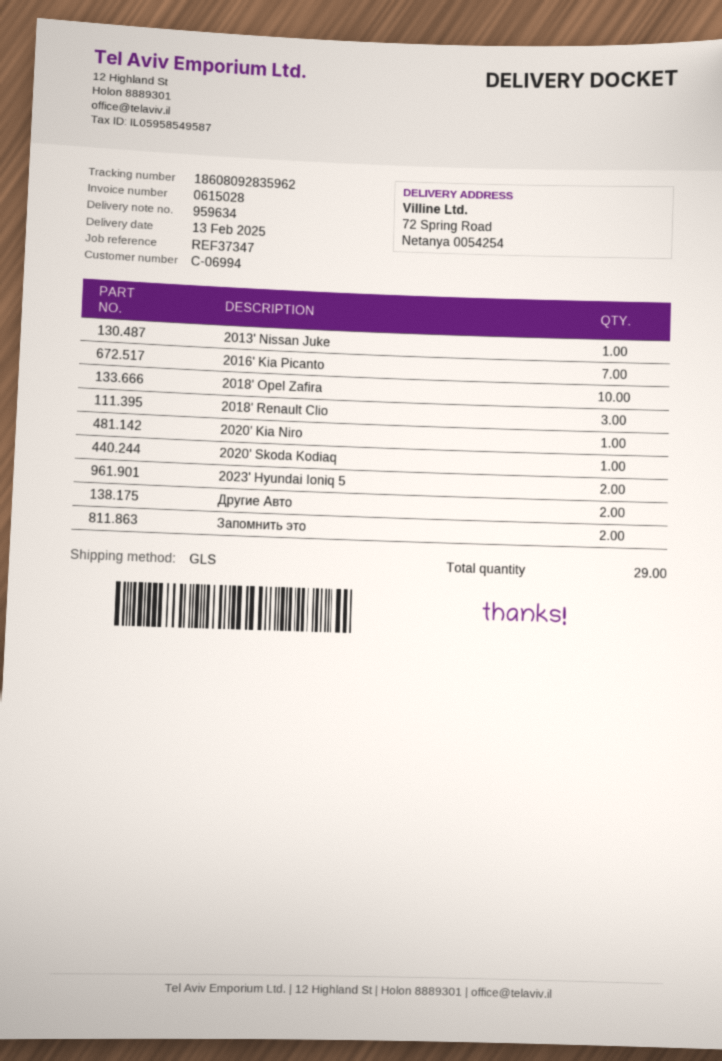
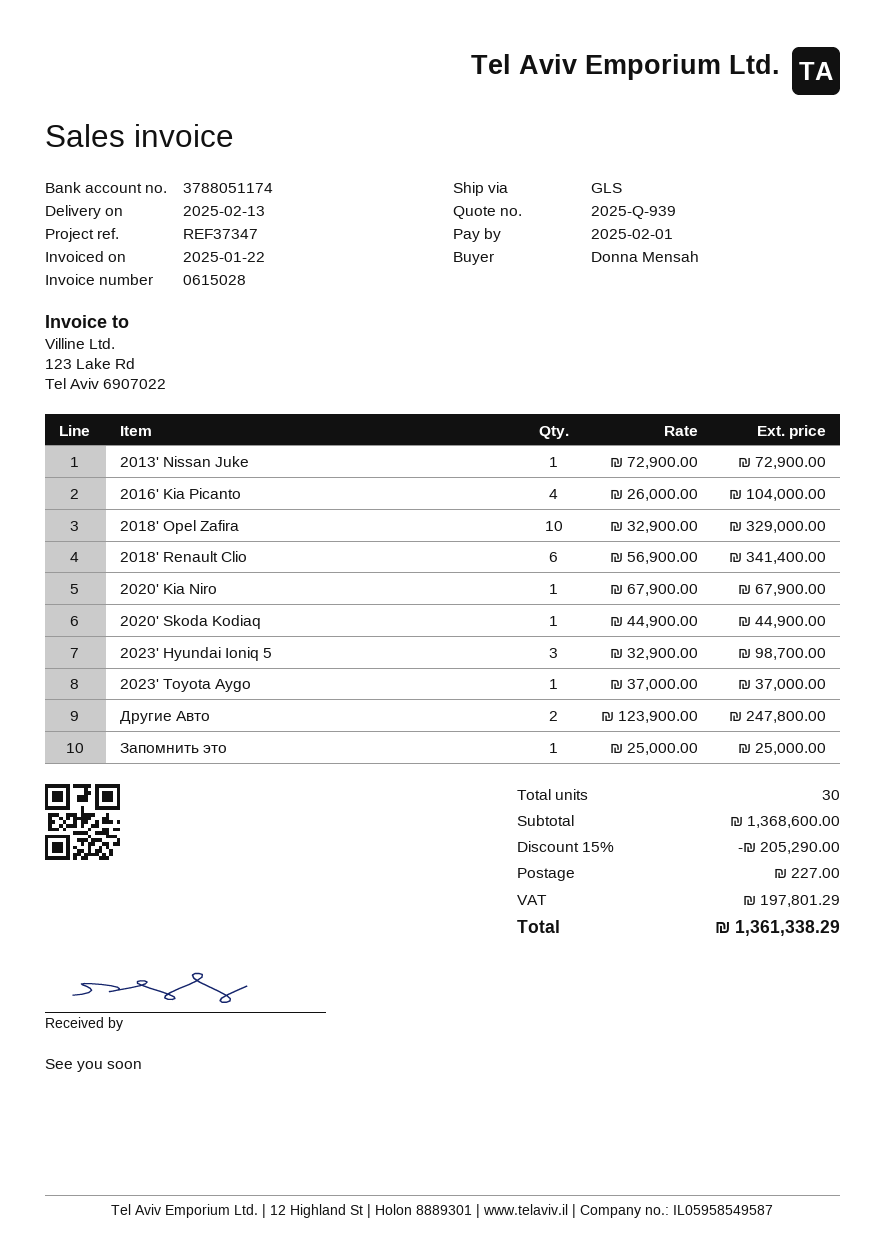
2016' Kia Picanto: 7 -> 4
2018' Renault Clio: 3 -> 6
2023' Hyundai Ioniq 5: 2 -> 3
Запомнить это: 2 -> 1
2023' Toyota Aygo: none -> 1
total quantity: 29 -> 30

